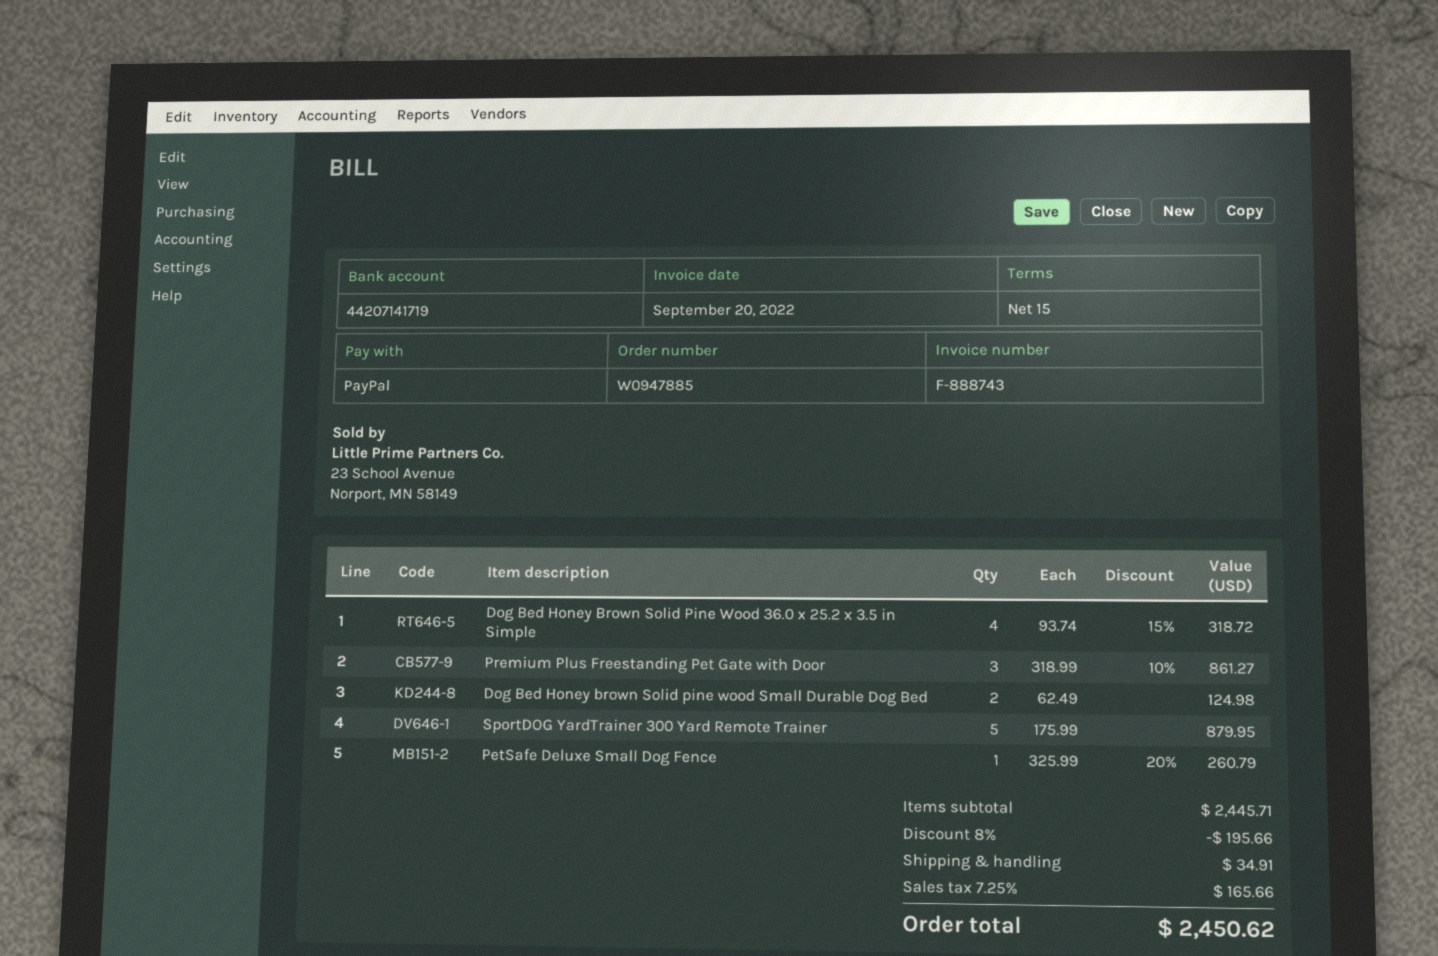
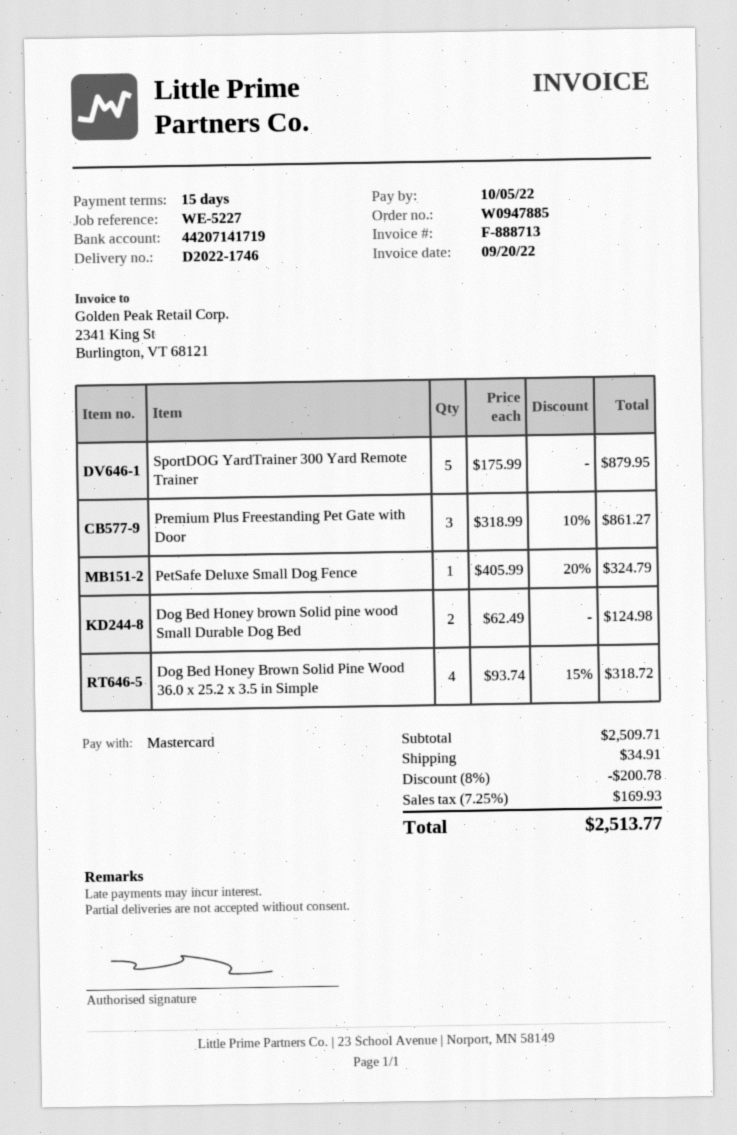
invoice number: F-888743 -> F-888713
payment method: PayPal -> Mastercard
PetSafe Deluxe Small Dog Fence: 1 x 325.99 - 20% = 260.79 -> 1 x 405.99 - 20% = 324.79
subtotal: 2445.71 -> 2509.71
discount: 8% = 195.66 -> 8% = 200.78
tax: 7.25% = 165.66 -> 7.25% = 169.93
total: 2450.62 -> 2513.77

